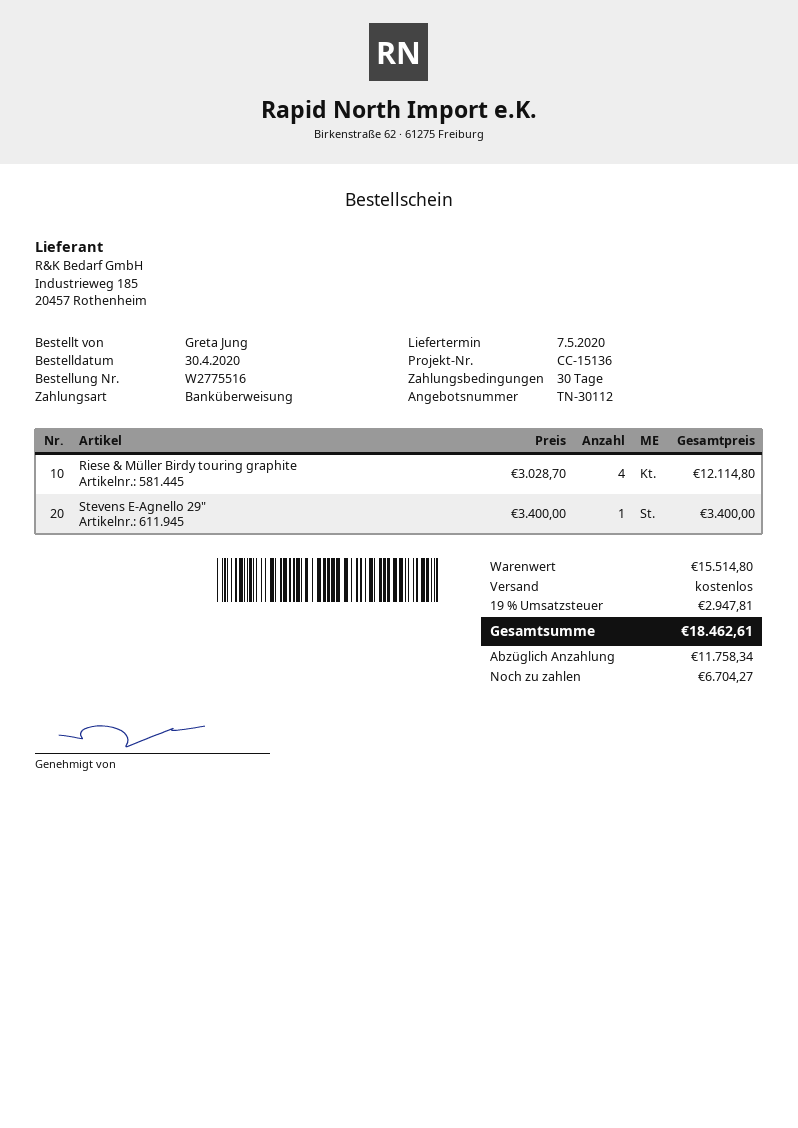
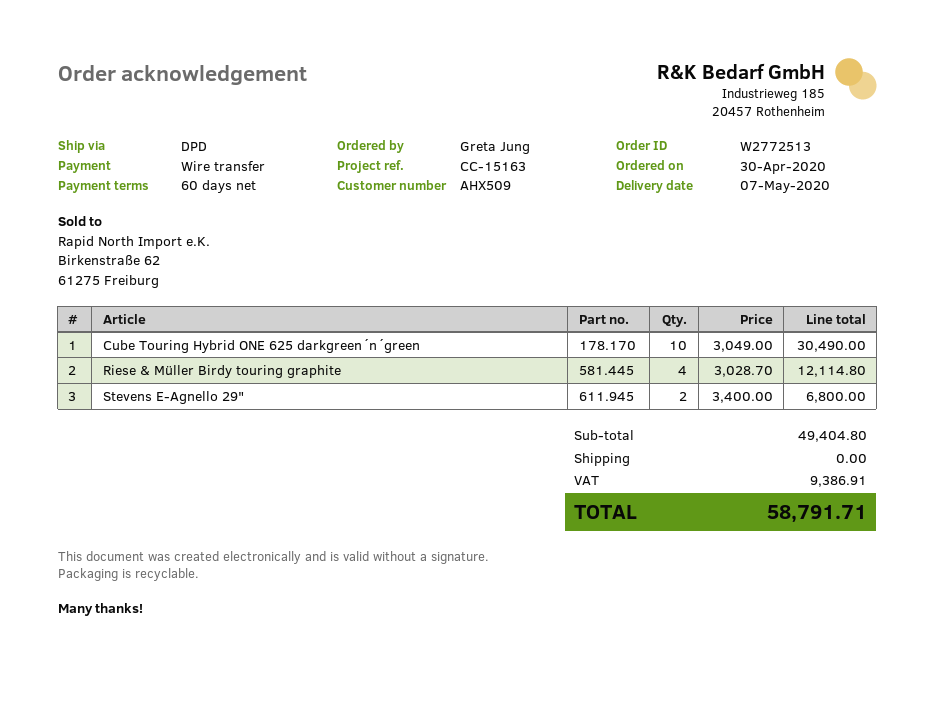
order number: W2775516 -> W2772513
payment terms: 30 days -> 60 days
reference: CC-15136 -> CC-15163
Stevens E-Agnello 29": 1 x 3400.00 = 3400.00 -> 2 x 3400.00 = 6800.00
Cube Touring Hybrid ONE 625 darkgreen´n´green: none -> 10 x 3049.00 = 30490.00
subtotal: 15514.80 -> 49404.80
tax: 2947.81 -> 9386.91
total: 18462.61 -> 58791.71

